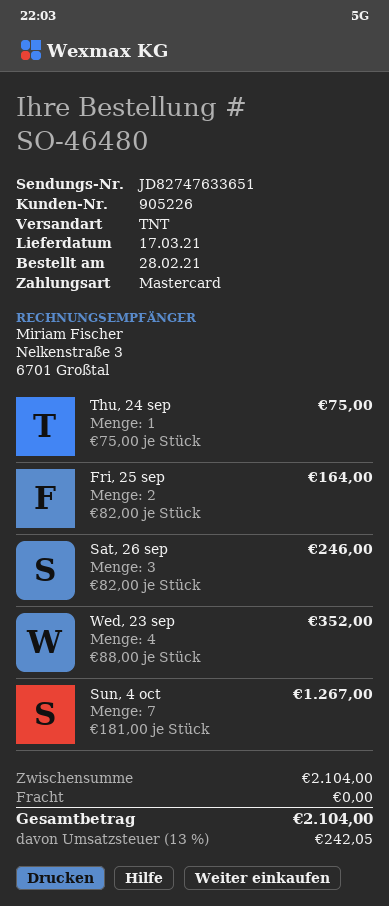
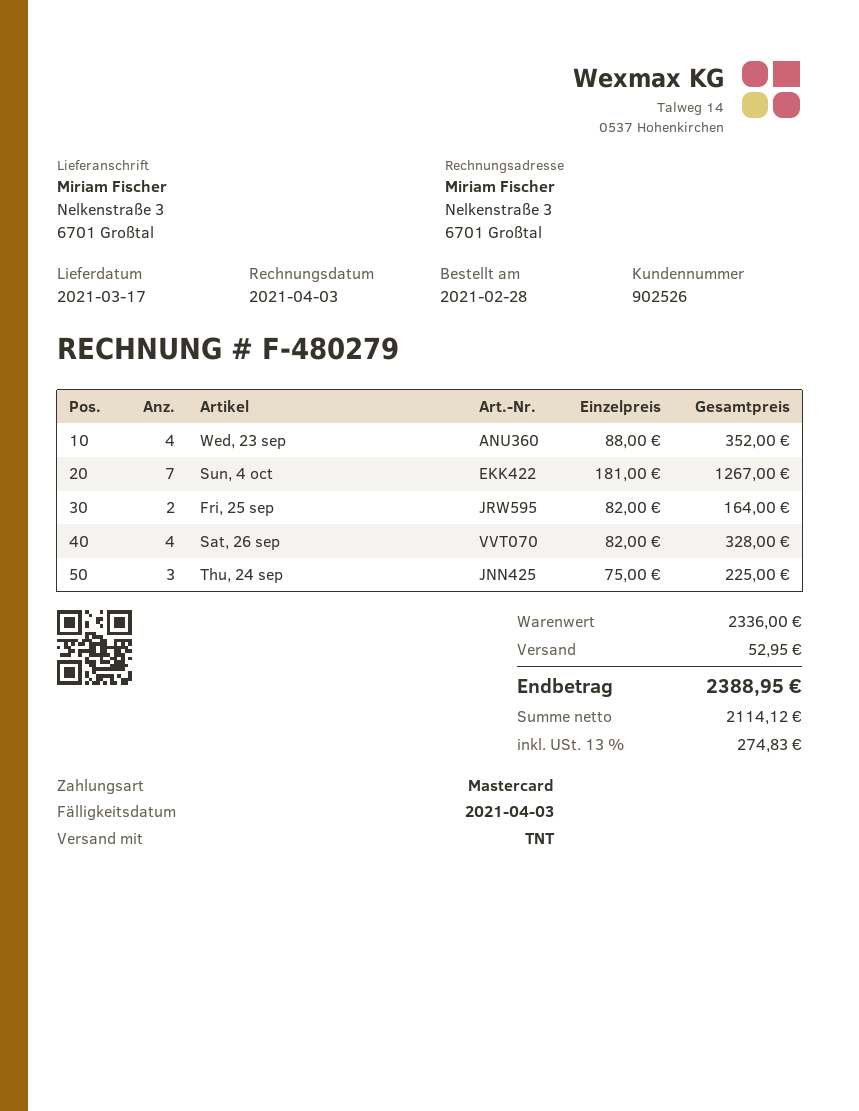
customer number: 905226 -> 902526
Thu, 24 sep: 1 x 75.00 = 75.00 -> 3 x 75.00 = 225.00
Sat, 26 sep: 3 x 82.00 = 246.00 -> 4 x 82.00 = 328.00
subtotal: 2104.00 -> 2336.00
shipping: 0.00 -> 52.95
tax: 13% = 242.05 -> 13% = 274.83
total: 2104.00 -> 2388.95

